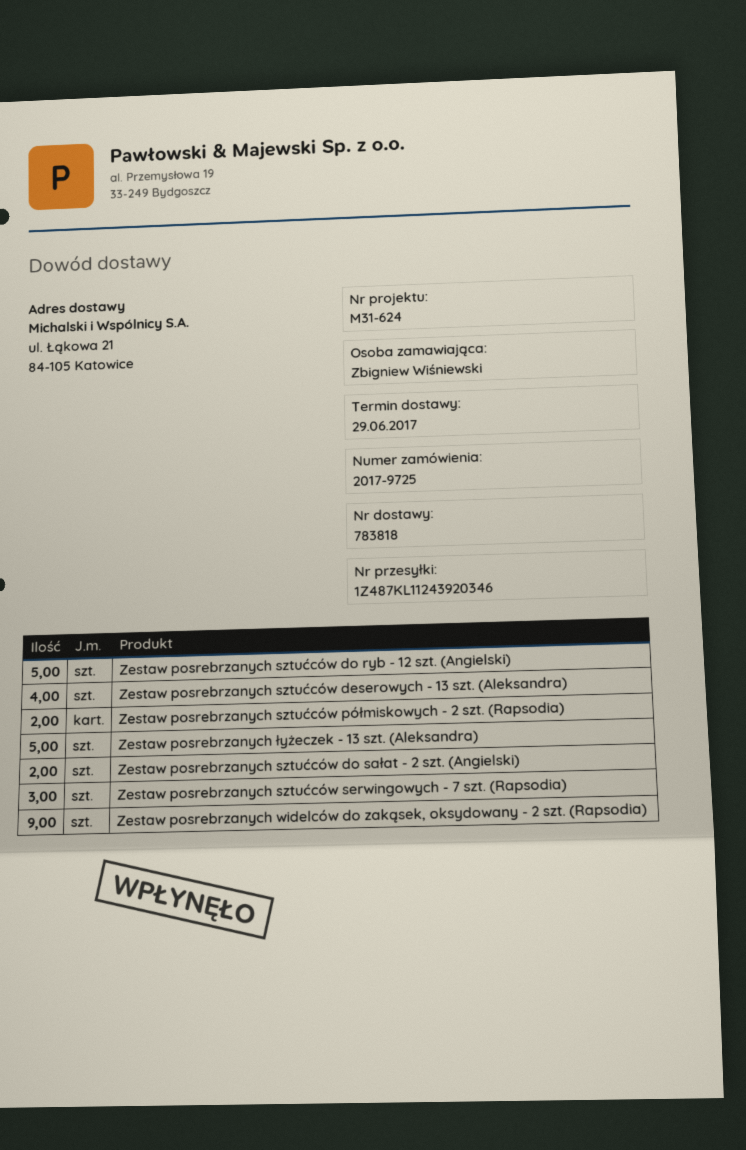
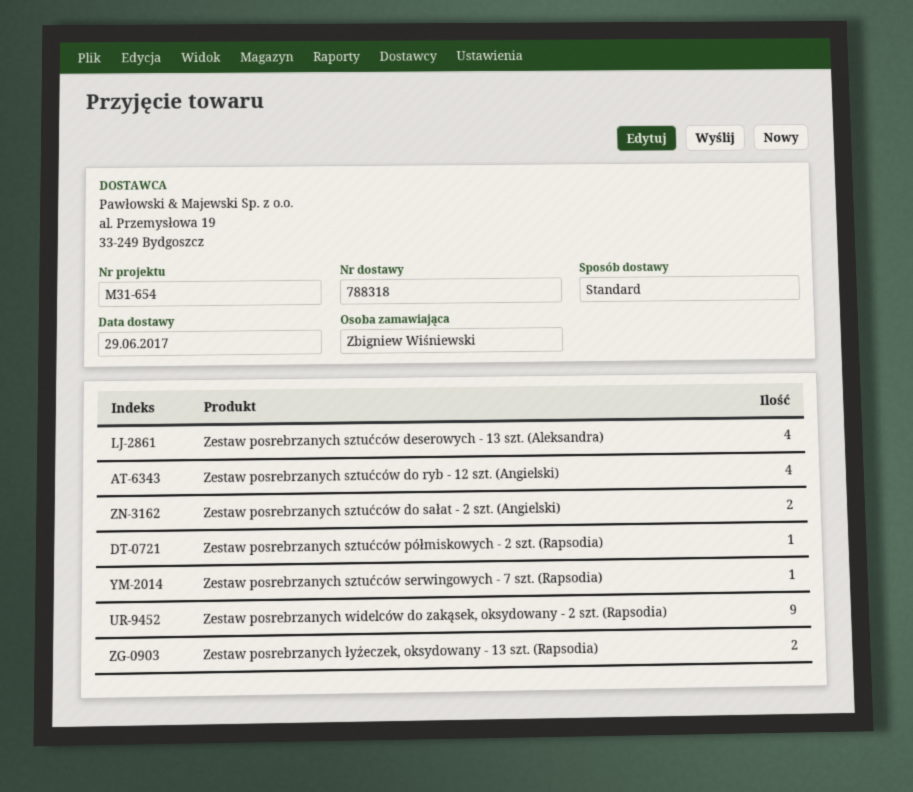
delivery note number: 783818 -> 788318
reference: M31-624 -> M31-654
Zestaw posrebrzanych sztućców do ryb - 12 szt. (Angielski): 5 -> 4
Zestaw posrebrzanych sztućców półmiskowych - 2 szt. (Rapsodia): 2 -> 1
Zestaw posrebrzanych łyżeczek - 13 szt. (Aleksandra): 5 -> none
Zestaw posrebrzanych sztućców serwingowych - 7 szt. (Rapsodia): 3 -> 1
Zestaw posrebrzanych łyżeczek, oksydowany - 13 szt. (Rapsodia): none -> 2

